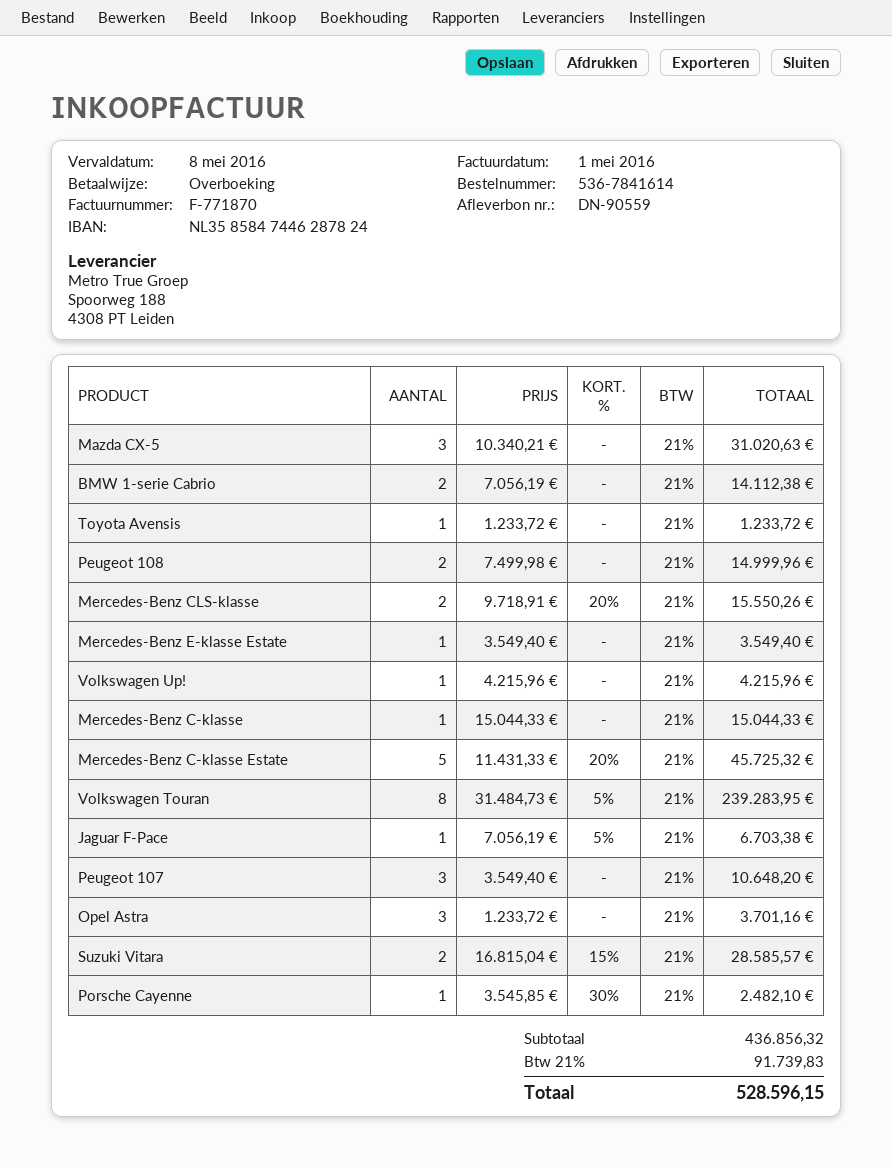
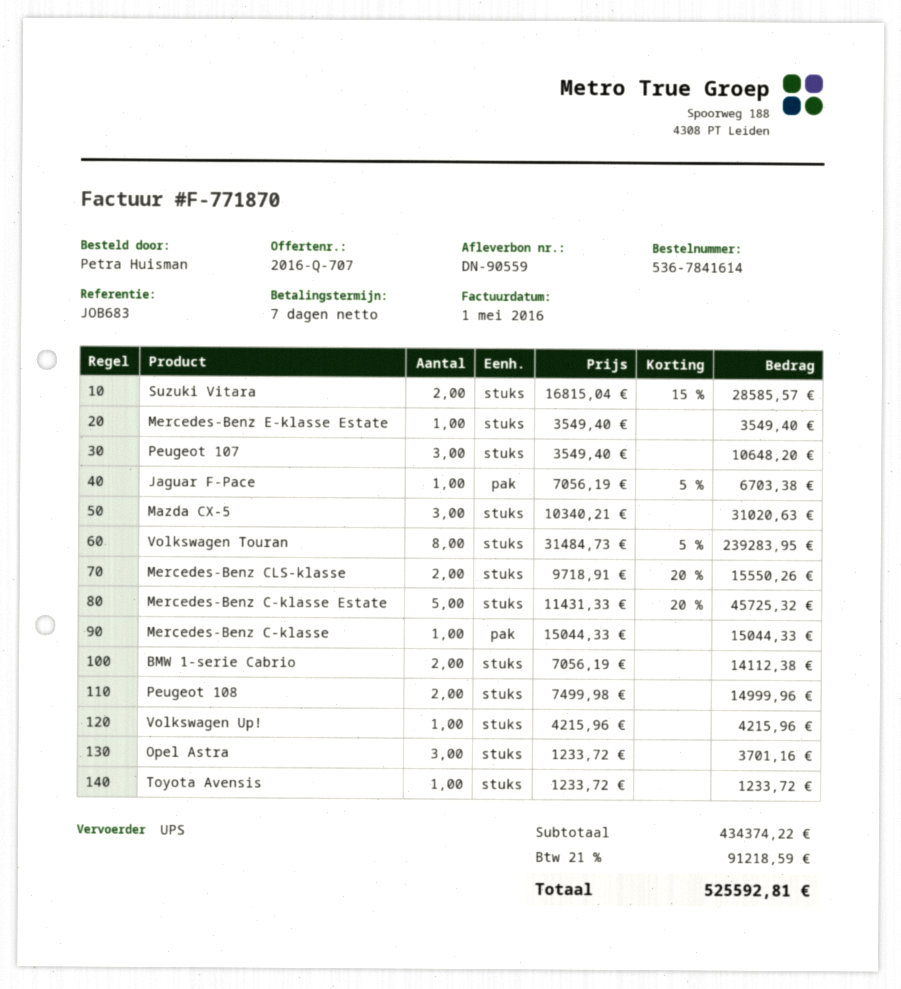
Porsche Cayenne: 1 x 3545.85 - 30% = 2482.10 -> none
subtotal: 436856.32 -> 434374.22
tax: 21% = 91739.83 -> 21% = 91218.59
total: 528596.15 -> 525592.81

